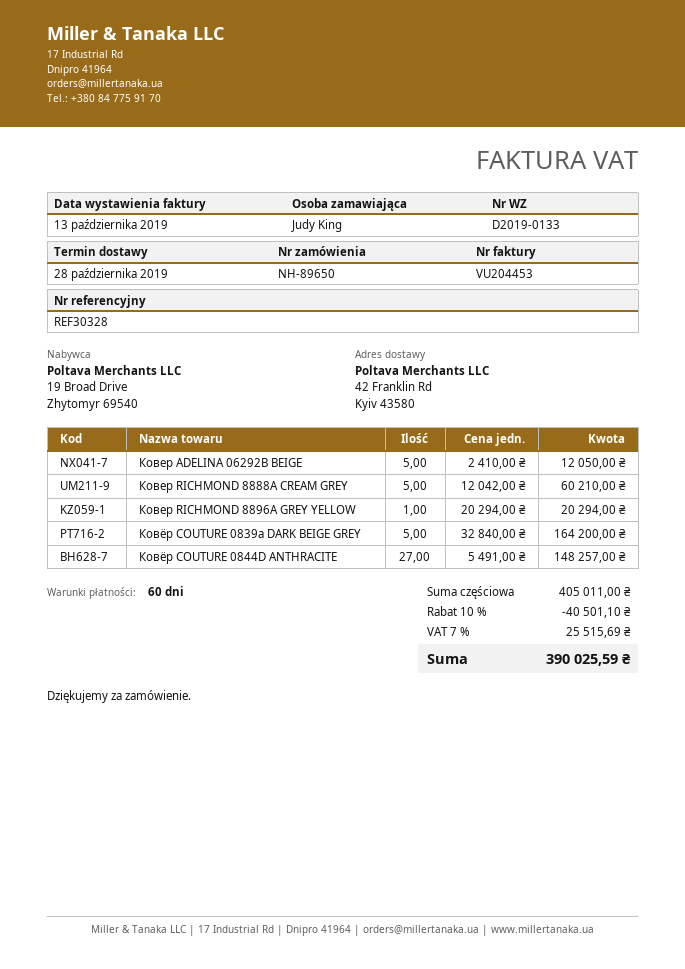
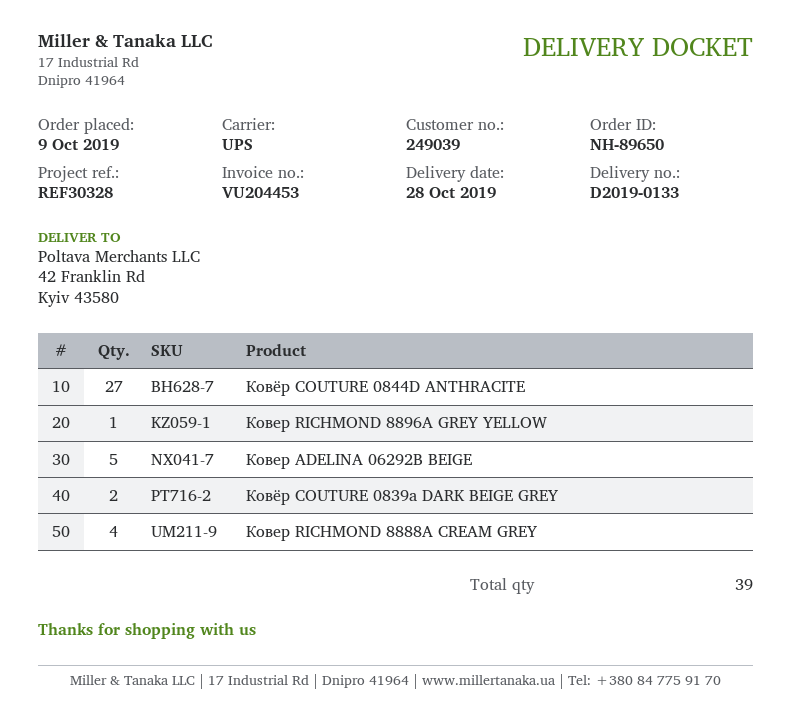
Ковер RICHMOND 8888A CREAM GREY: 5 -> 4
Ковёр COUTURE 0839a DARK BEIGE GREY: 5 -> 2

